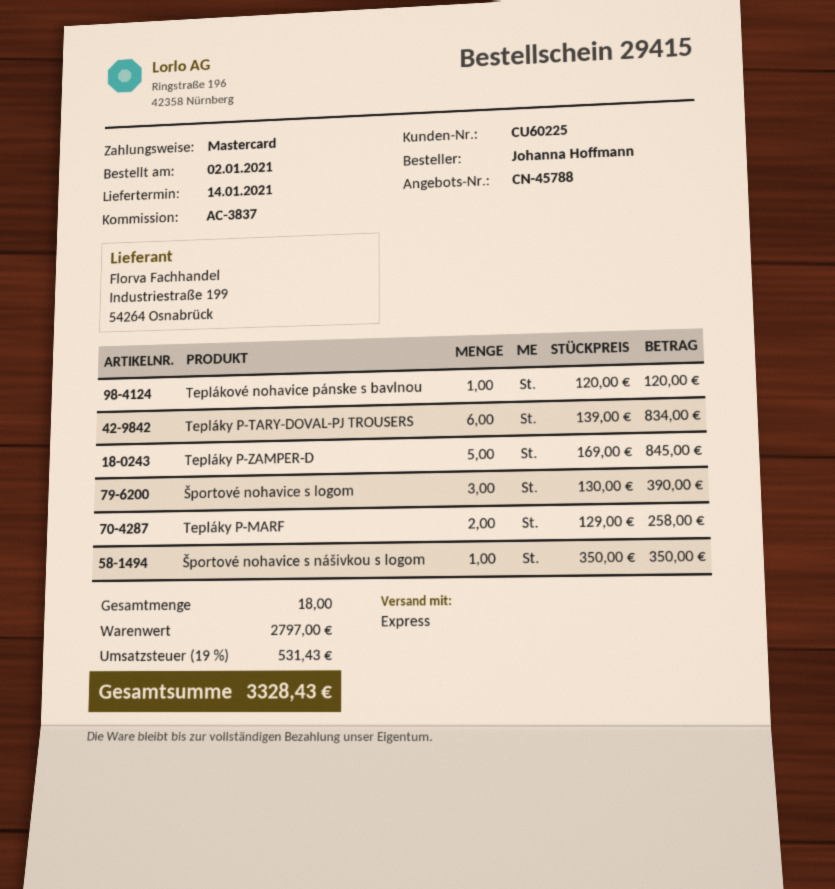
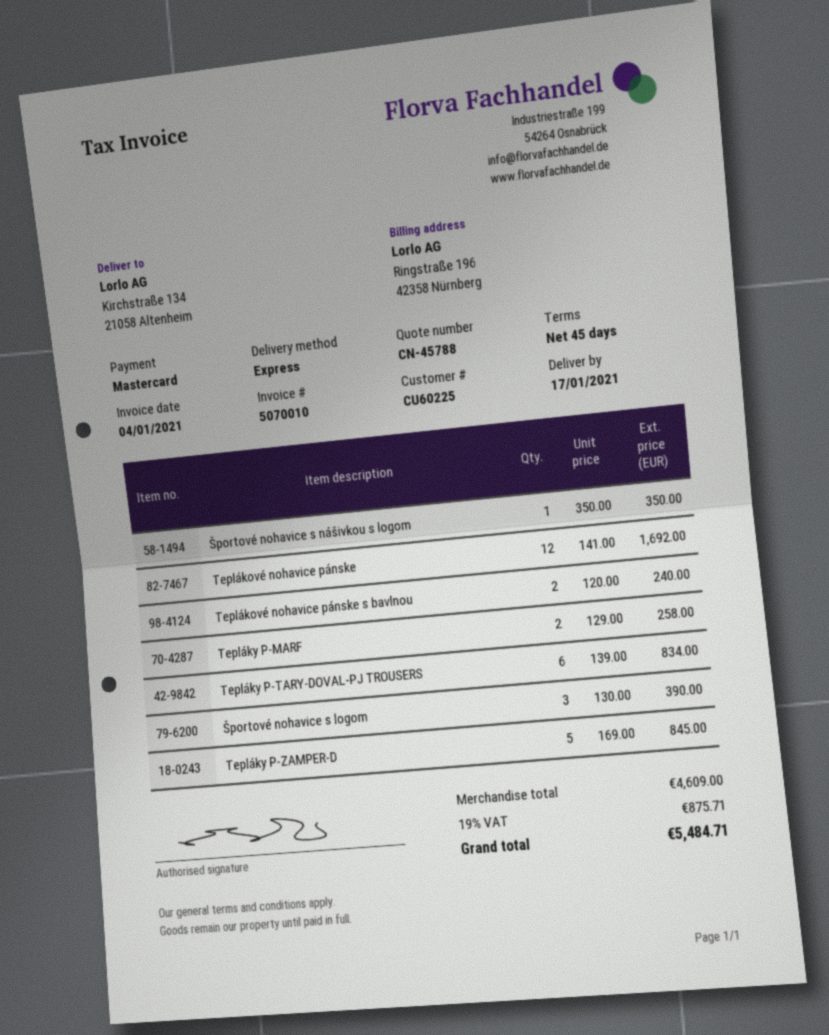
delivery date: 2021-01-14 -> 2021-01-17
Teplákové nohavice pánske s bavlnou: 1 x 120.00 = 120.00 -> 2 x 120.00 = 240.00
Teplákové nohavice pánske: none -> 12 x 141.00 = 1692.00
subtotal: 2797.00 -> 4609.00
tax: 19% = 531.43 -> 19% = 875.71
total: 3328.43 -> 5484.71

